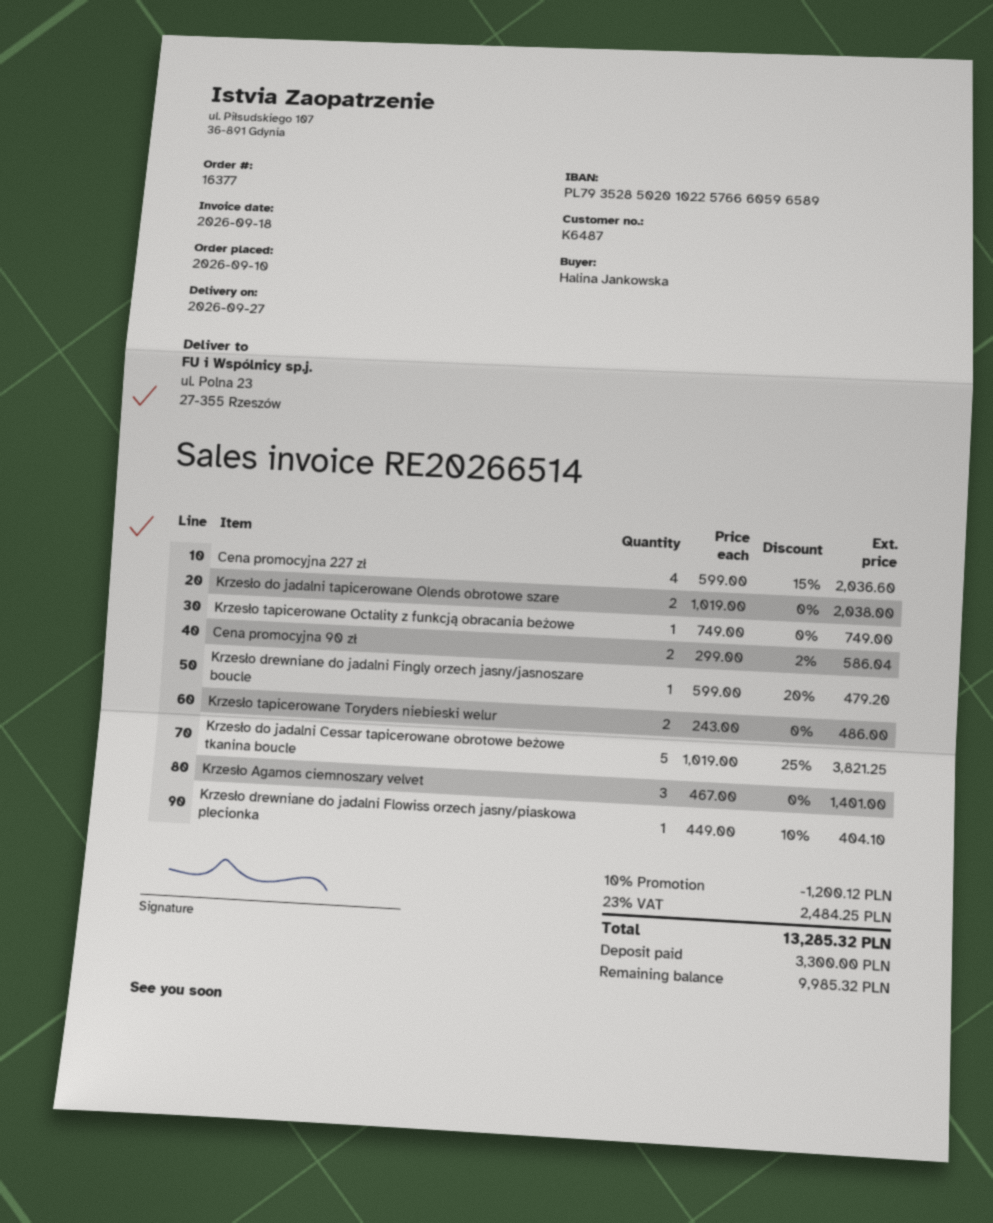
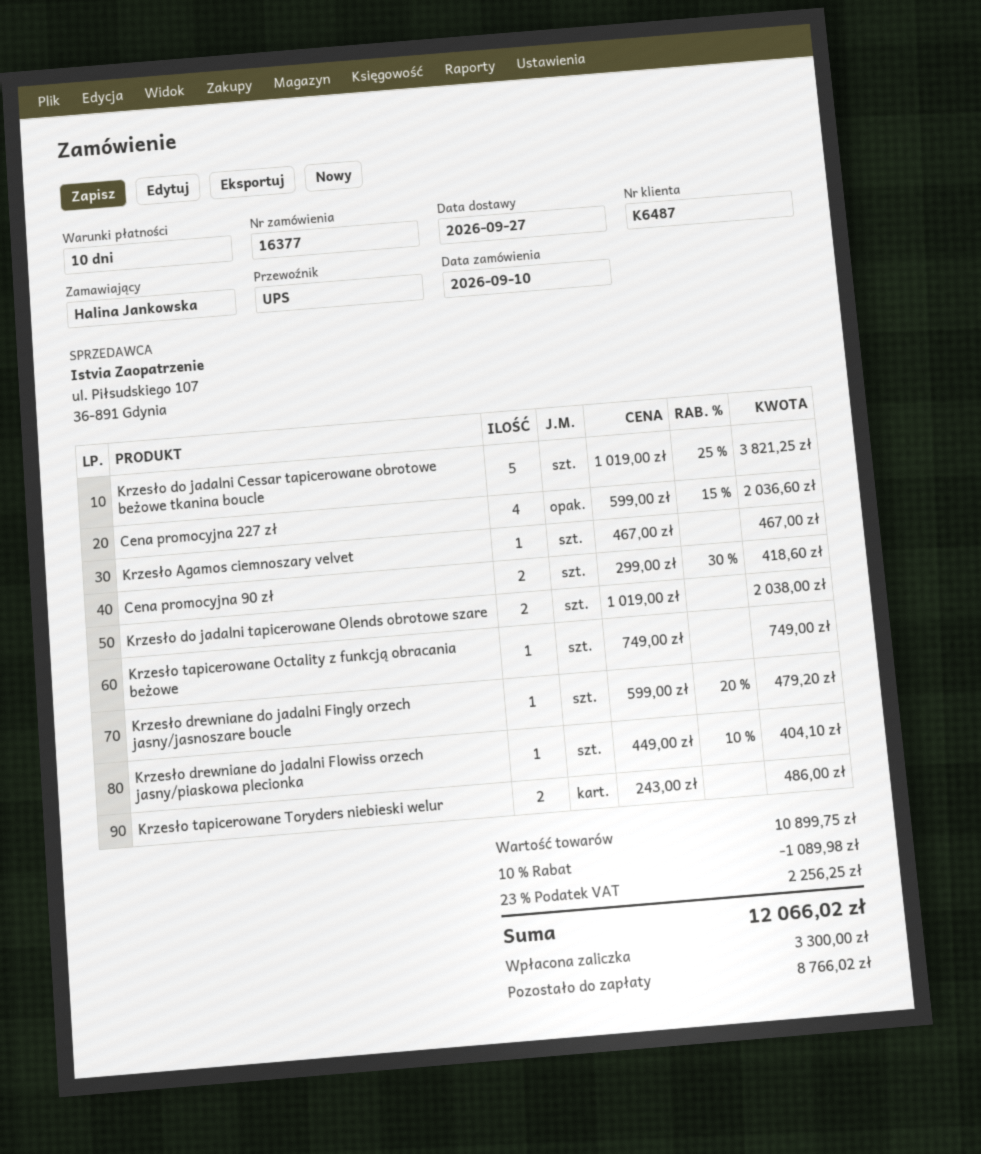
Cena promocyjna 90 zł: 2 x 299.00 - 2% = 586.04 -> 2 x 299.00 - 30% = 418.60
Krzesło Agamos ciemnoszary velvet: 3 x 467.00 = 1401.00 -> 1 x 467.00 = 467.00
discount: 10% = 1200.12 -> 10% = 1089.98
tax: 23% = 2484.25 -> 23% = 2256.25
total: 13285.32 -> 12066.02
balance: 9985.32 -> 8766.02

